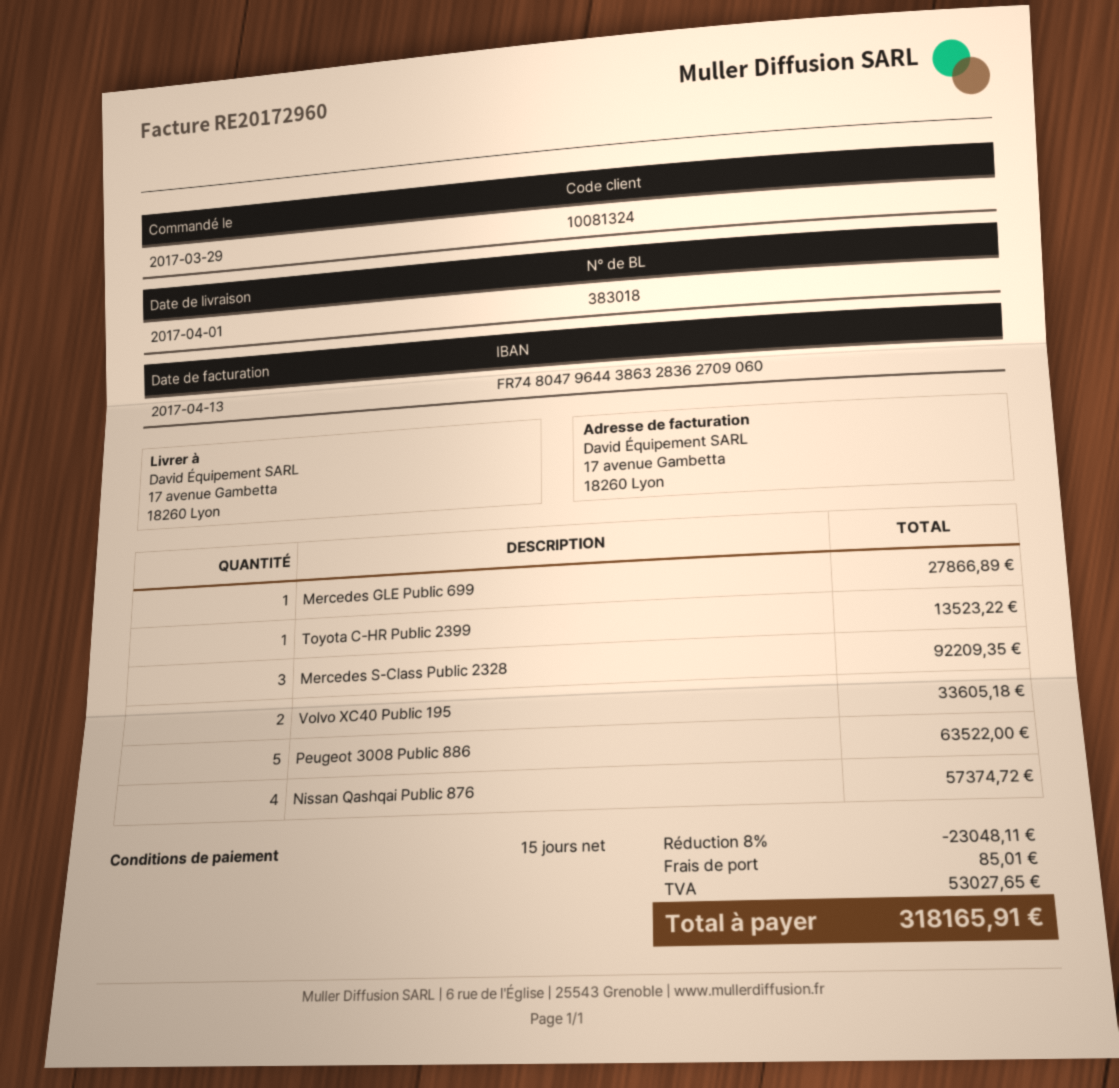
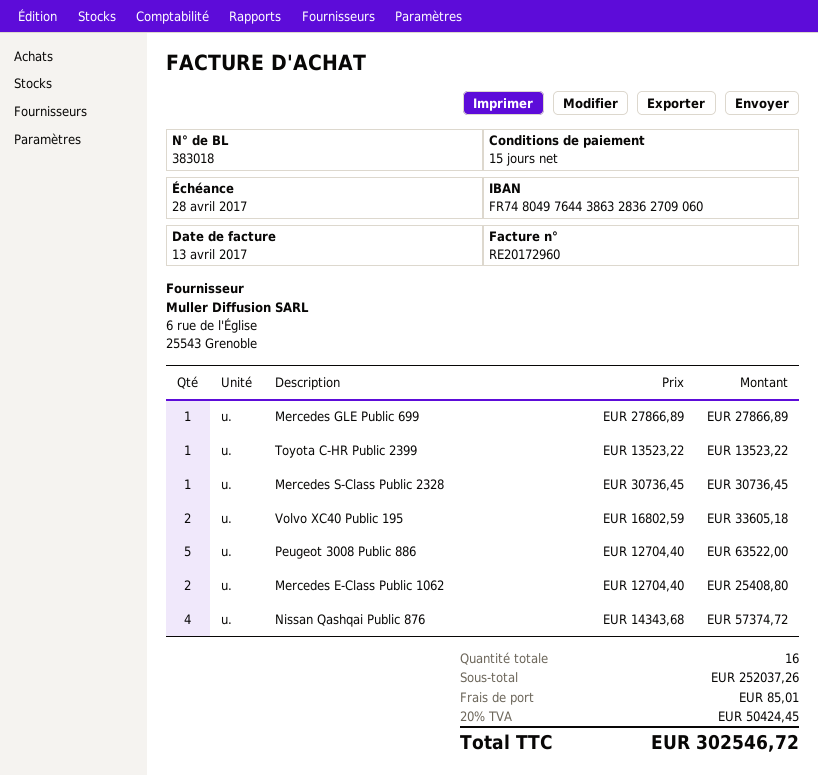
bank account: FR7480479644386328362709060 -> FR7480497644386328362709060
Mercedes S-Class Public 2328: 3 for 92209.35 -> 1 for 30736.45
Mercedes E-Class Public 1062: none -> 2 for 25408.80
discount: 8% = 23048.11 -> none
tax: 53027.65 -> 50424.45
total: 318165.91 -> 302546.72

